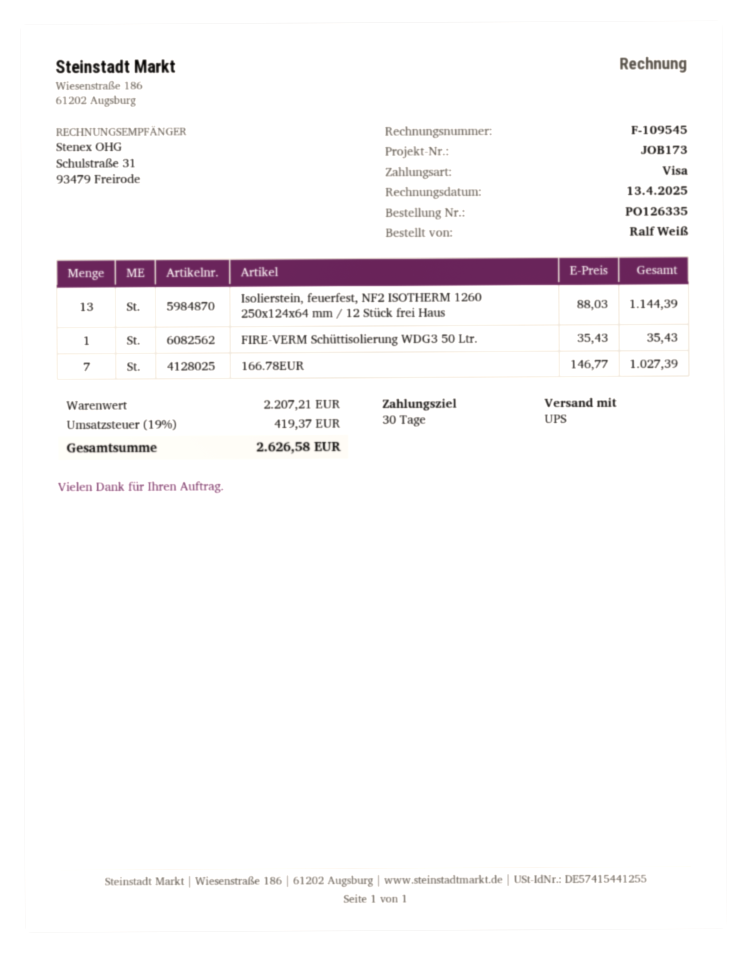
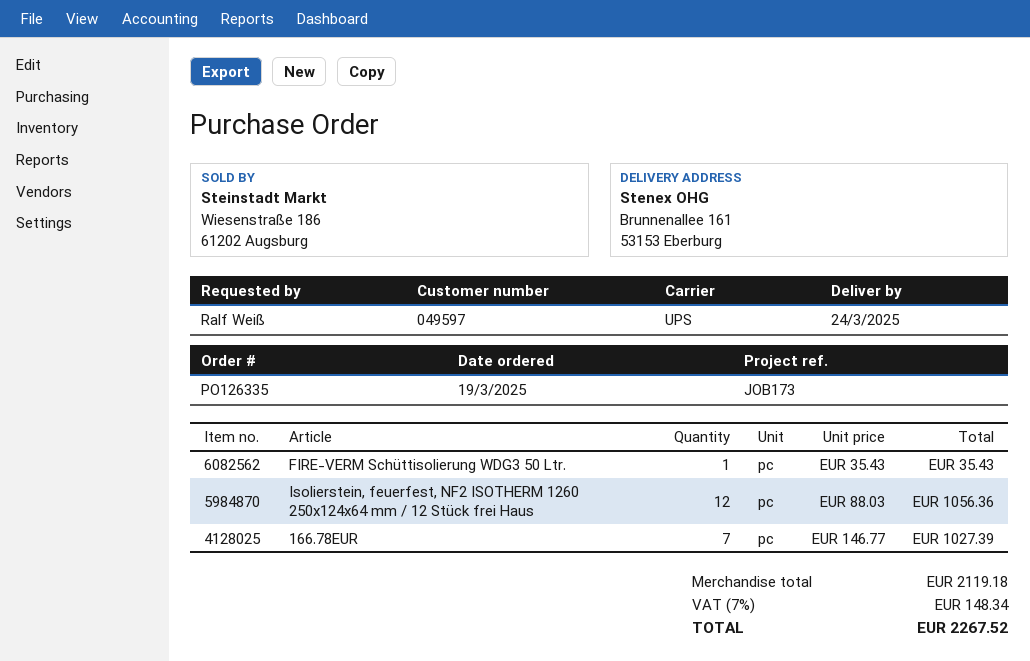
Isolierstein, feuerfest, NF2 ISOTHERM 1260 250x124x64 mm / 12 Stück frei Haus: 13 x 88.03 = 1144.39 -> 12 x 88.03 = 1056.36
subtotal: 2207.21 -> 2119.18
tax: 19% = 419.37 -> 7% = 148.34
total: 2626.58 -> 2267.52

